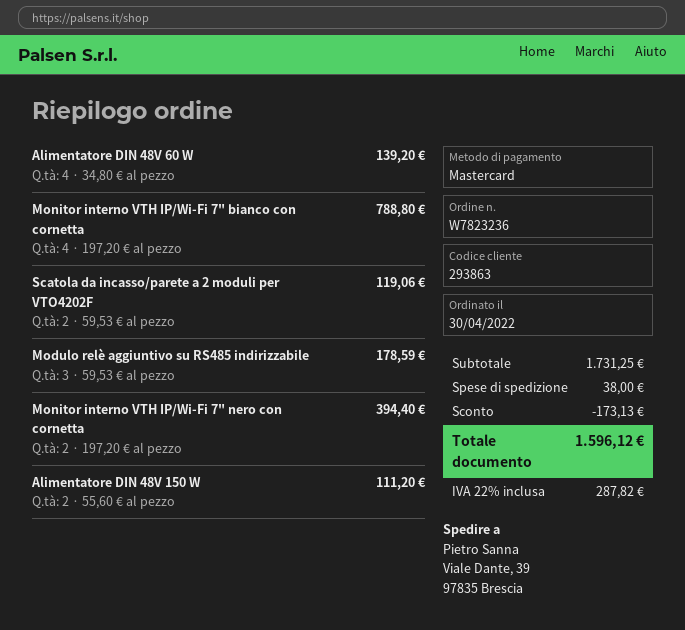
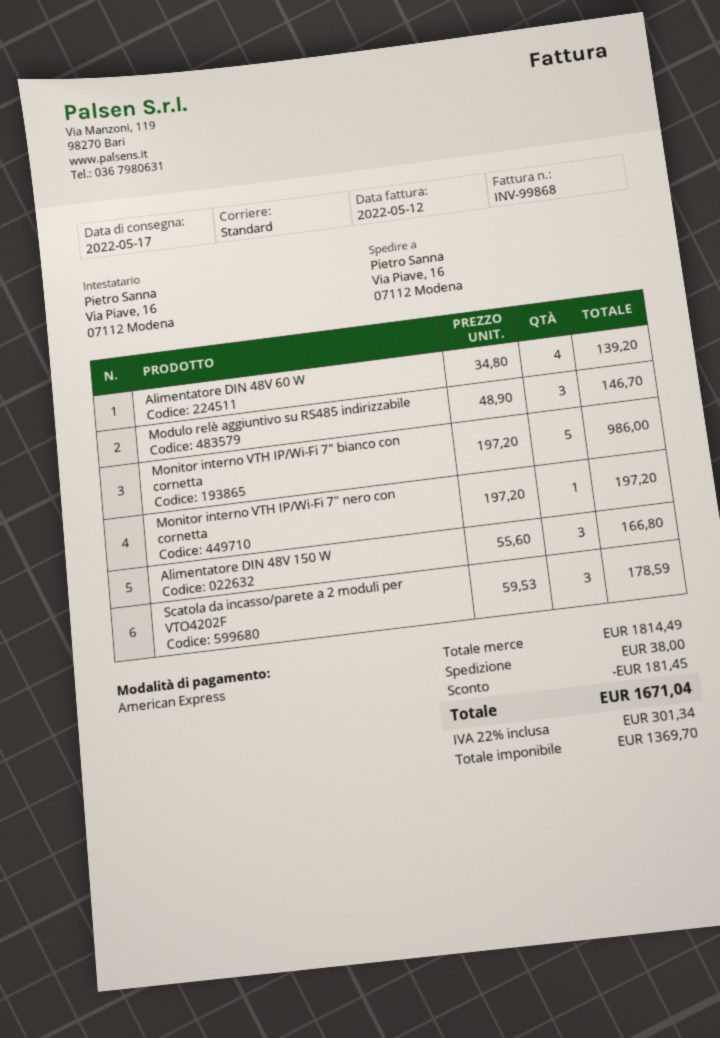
payment method: Mastercard -> American Express
ship to: Viale Dante, 39, 97835 Brescia -> Via Piave, 16, 07112 Modena
Monitor interno VTH IP/Wi-Fi 7" bianco con cornetta: 4 x 197.20 = 788.80 -> 5 x 197.20 = 986.00
Scatola da incasso/parete a 2 moduli per VTO4202F: 2 x 59.53 = 119.06 -> 3 x 59.53 = 178.59
Modulo relè aggiuntivo su RS485 indirizzabile: 3 x 59.53 = 178.59 -> 3 x 48.90 = 146.70
Monitor interno VTH IP/Wi-Fi 7" nero con cornetta: 2 x 197.20 = 394.40 -> 1 x 197.20 = 197.20
Alimentatore DIN 48V 150 W: 2 x 55.60 = 111.20 -> 3 x 55.60 = 166.80
subtotal: 1731.25 -> 1814.49
discount: 173.13 -> 181.45
tax: 22% = 287.82 -> 22% = 301.34
total: 1596.12 -> 1671.04

